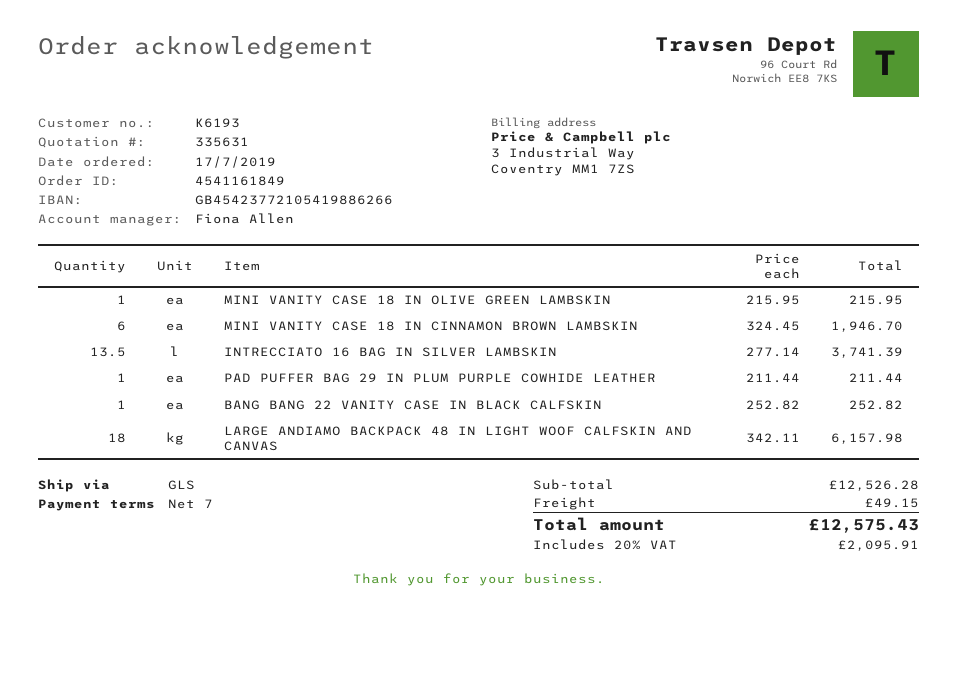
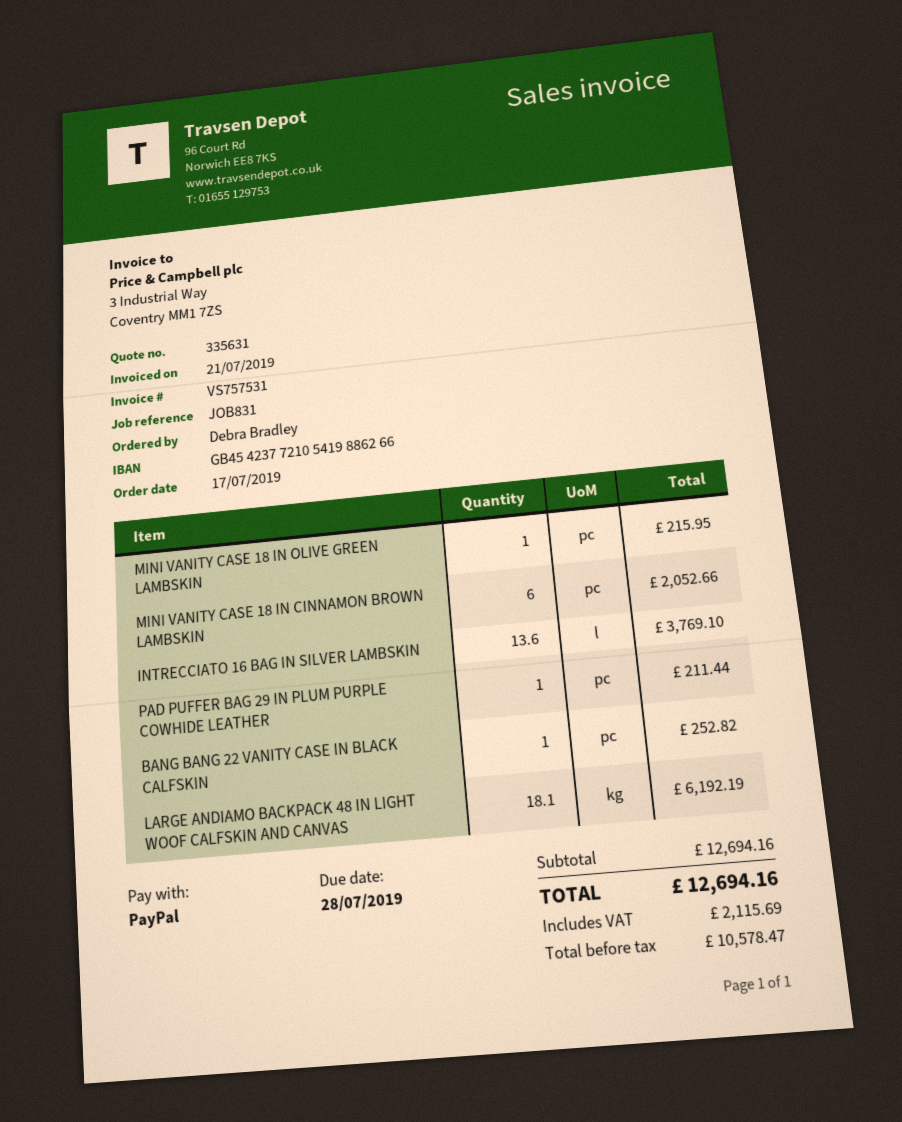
MINI VANITY CASE 18 IN CINNAMON BROWN LAMBSKIN: 6 for 1946.70 -> 6 for 2052.66
INTRECCIATO 16 BAG IN SILVER LAMBSKIN: 13.5 for 3741.39 -> 13.6 for 3769.10
LARGE ANDIAMO BACKPACK 48 IN LIGHT WOOF CALFSKIN AND CANVAS: 18 for 6157.98 -> 18.1 for 6192.19
subtotal: 12526.28 -> 12694.16
shipping: 49.15 -> none
tax: 2095.91 -> 2115.69
total: 12575.43 -> 12694.16

